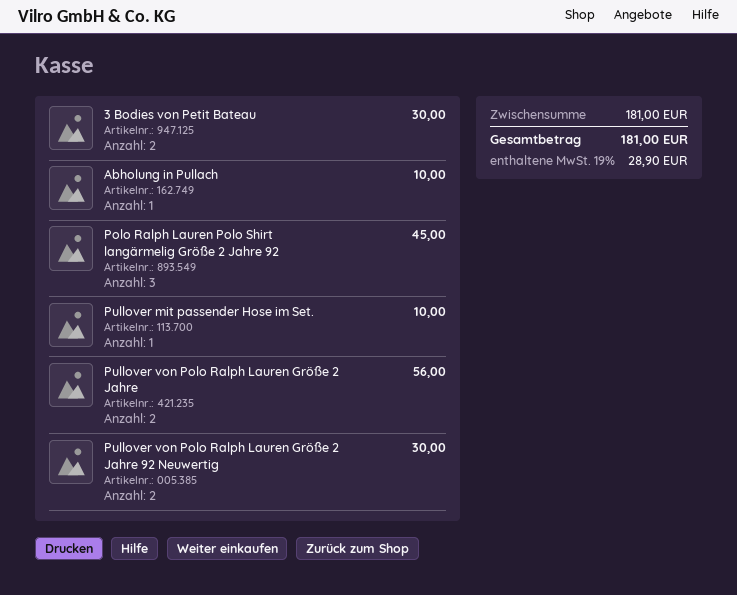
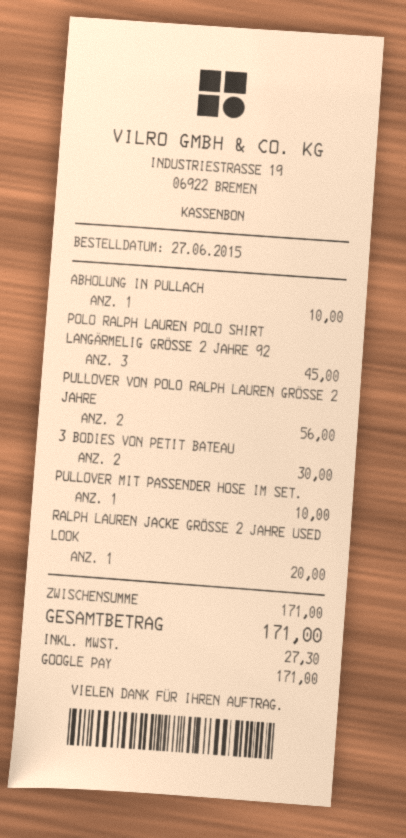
Pullover von Polo Ralph Lauren Größe 2 Jahre 92 Neuwertig: 2 for 30.00 -> none
RALPH LAUREN JACKE GRÖSSE 2 JAHRE USED LOOK: none -> 1 for 20.00
subtotal: 181.00 -> 171.00
tax: 28.90 -> 27.30
total: 181.00 -> 171.00

